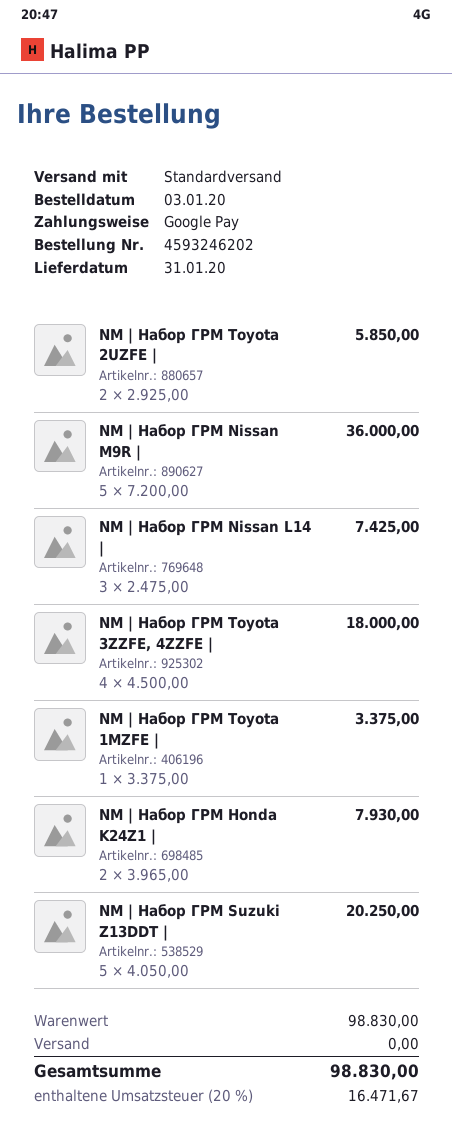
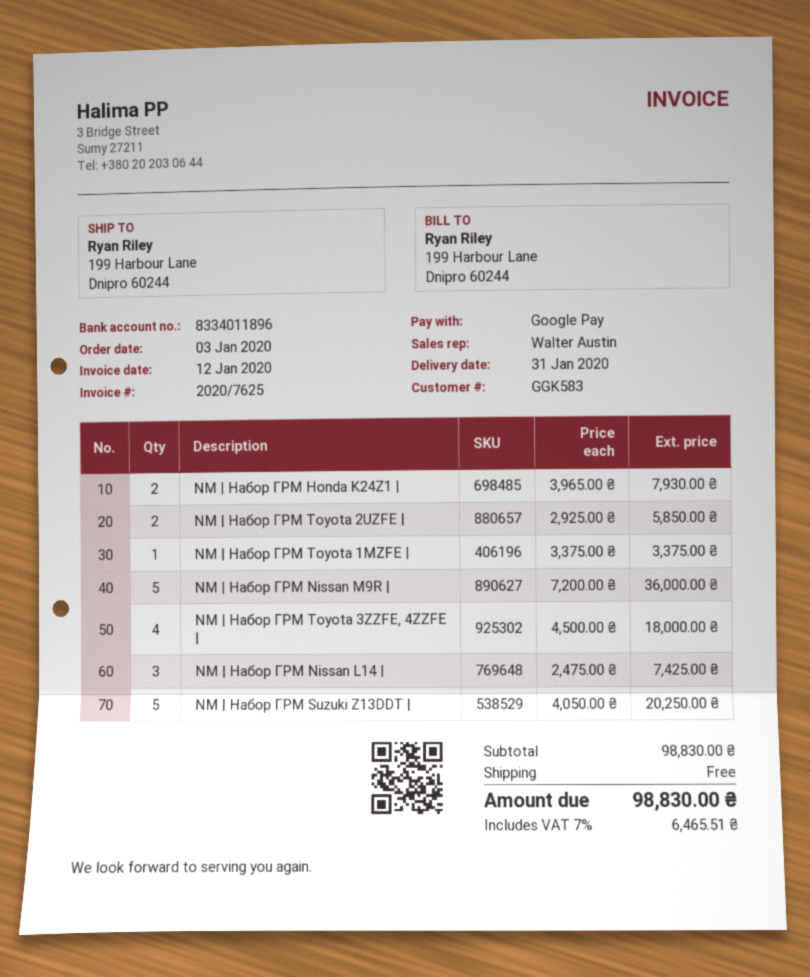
tax: 20% = 16471.67 -> 7% = 6465.51

